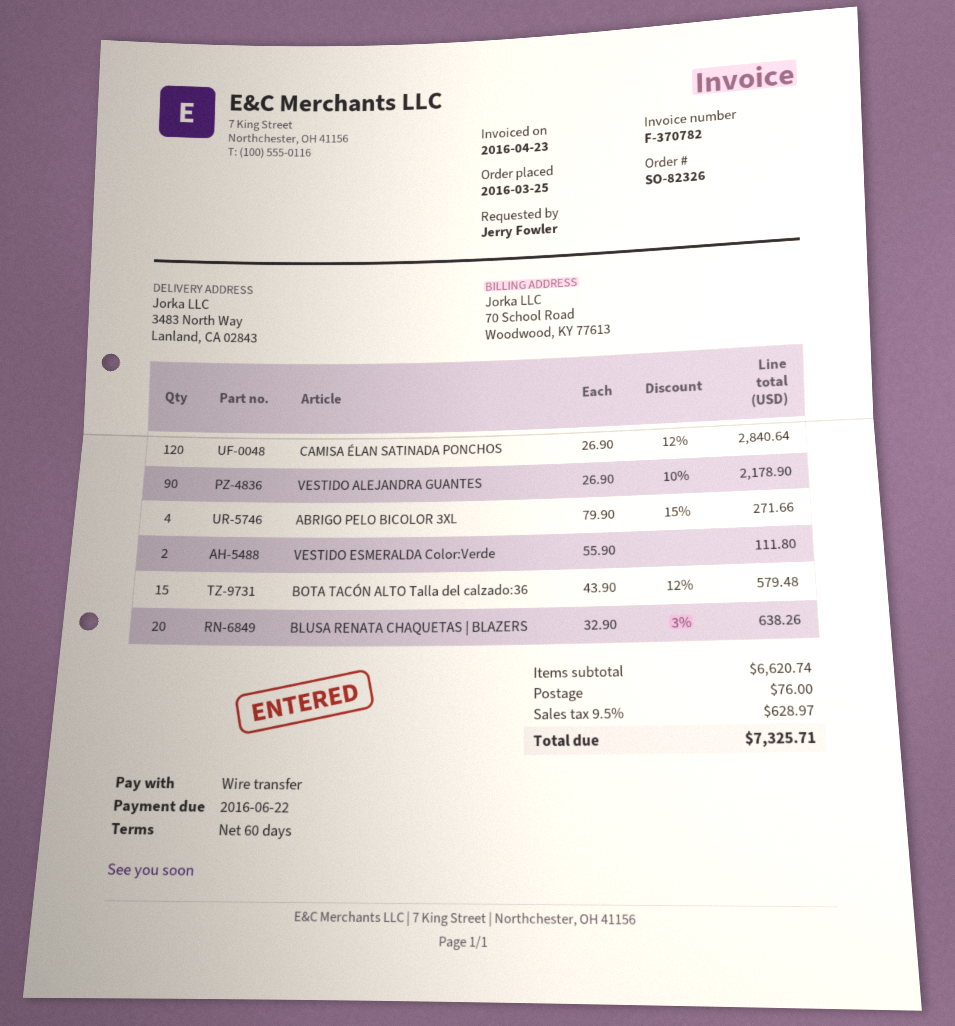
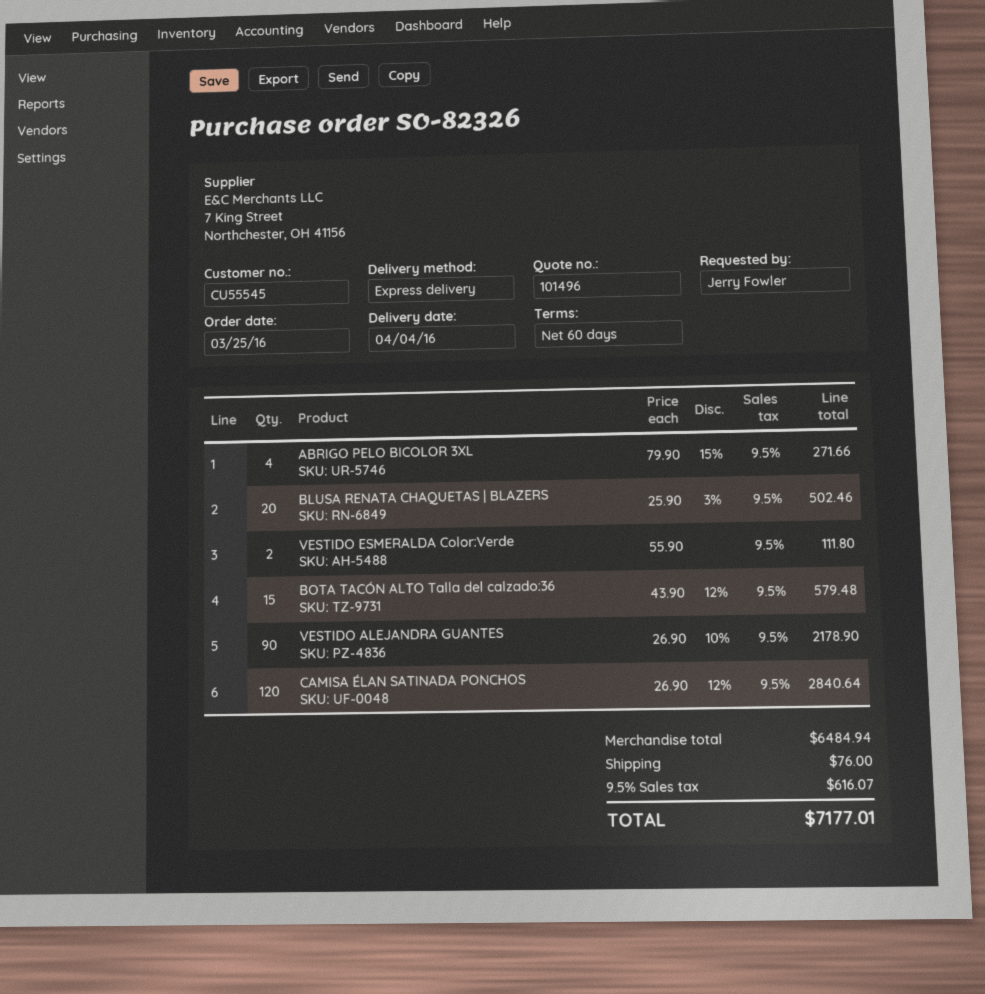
BLUSA RENATA CHAQUETAS | BLAZERS: 20 x 32.90 - 3% = 638.26 -> 20 x 25.90 - 3% = 502.46
subtotal: 6620.74 -> 6484.94
tax: 9.5% = 628.97 -> 9.5% = 616.07
total: 7325.71 -> 7177.01

